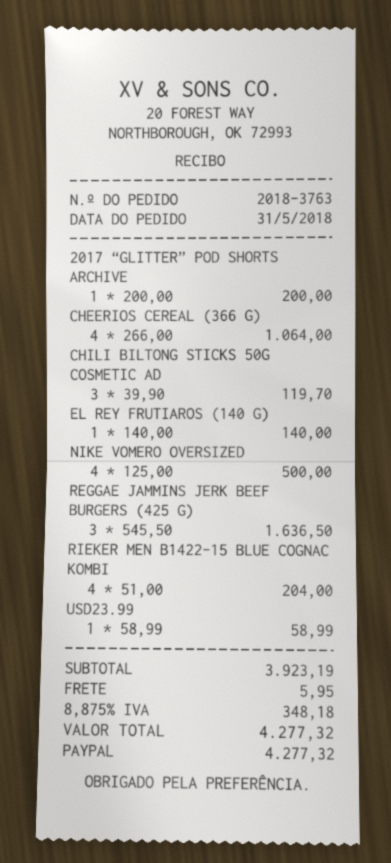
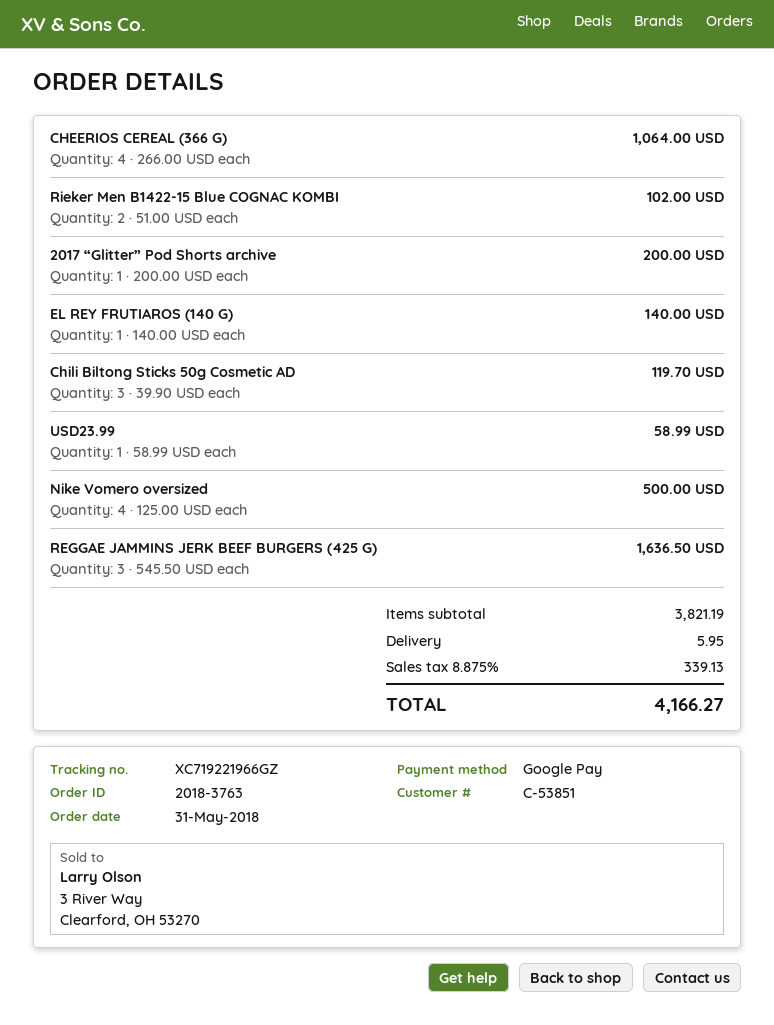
payment method: PayPal -> Google Pay
RIEKER MEN B1422-15 BLUE COGNAC KOMBI: 4 x 51.00 = 204.00 -> 2 x 51.00 = 102.00
subtotal: 3923.19 -> 3821.19
tax: 8.875% = 348.18 -> 8.875% = 339.13
total: 4277.32 -> 4166.27

